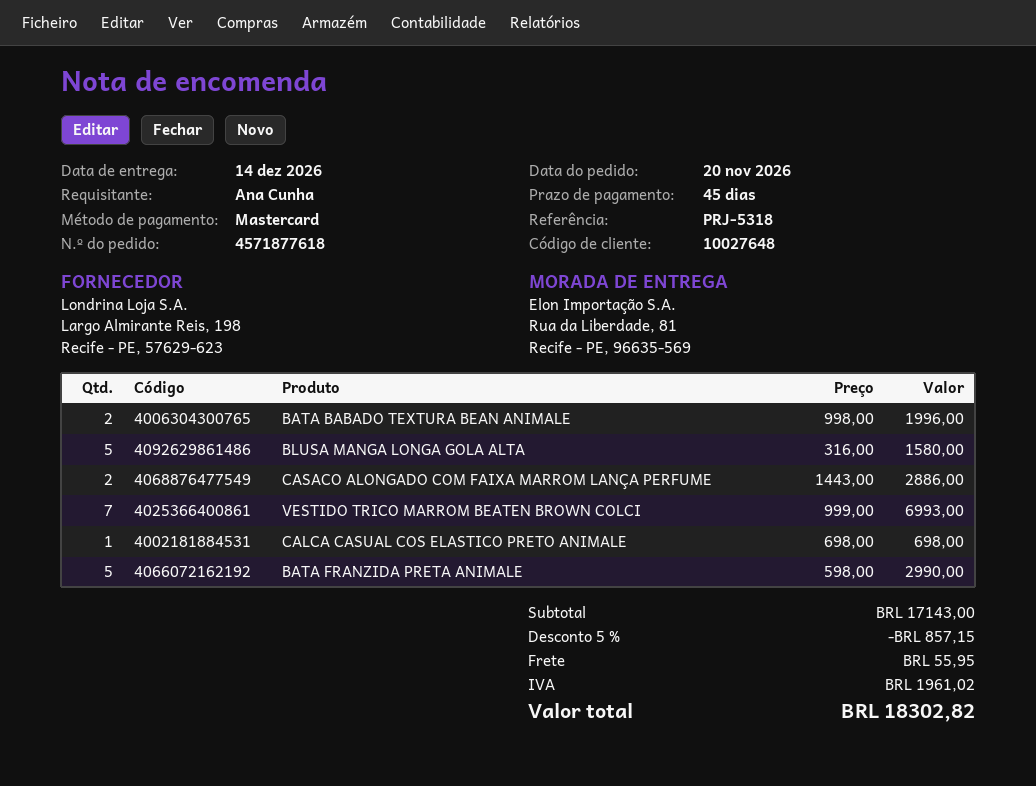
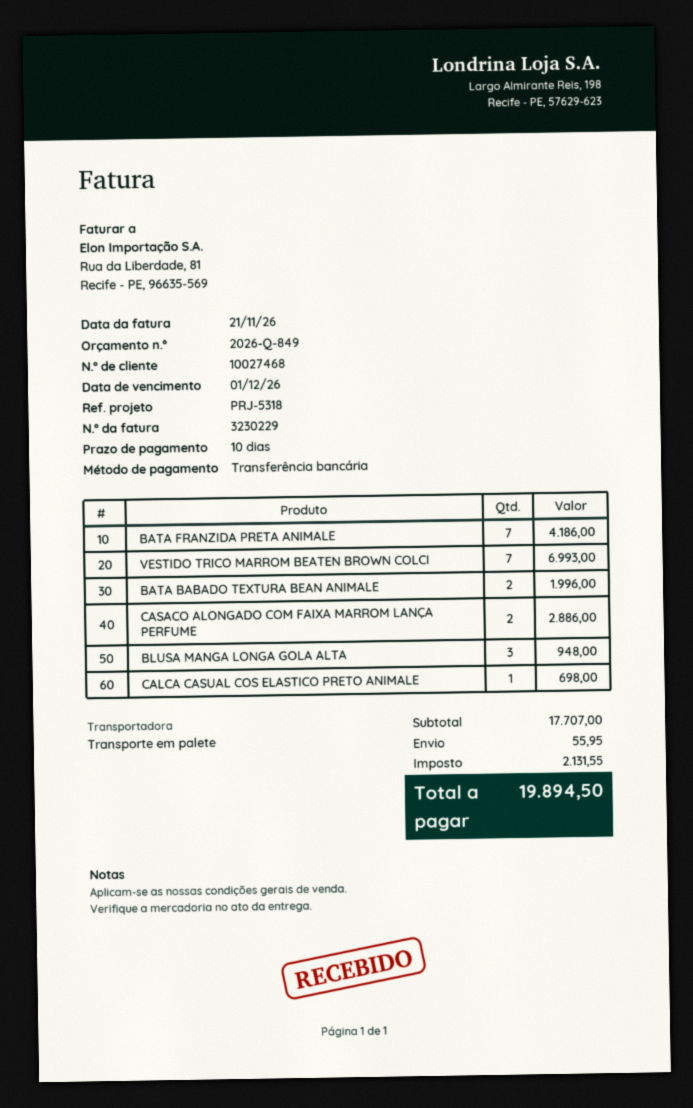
payment terms: 45 days -> 10 days
customer number: 10027648 -> 10027468
payment method: Mastercard -> bank transfer
BLUSA MANGA LONGA GOLA ALTA: 5 for 1580.00 -> 3 for 948.00
BATA FRANZIDA PRETA ANIMALE: 5 for 2990.00 -> 7 for 4186.00
subtotal: 17143.00 -> 17707.00
discount: 5% = 857.15 -> none
tax: 1961.02 -> 2131.55
total: 18302.82 -> 19894.50

